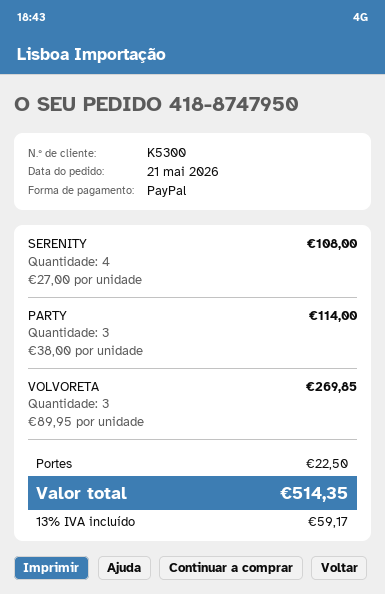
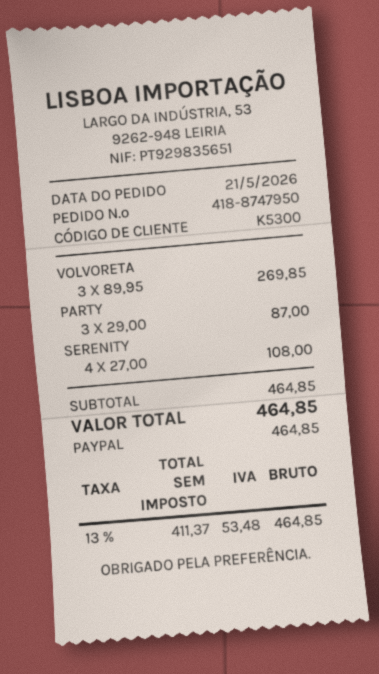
PARTY: 3 x 38.00 = 114.00 -> 3 x 29.00 = 87.00
shipping: 22.50 -> none
tax: 13% = 59.17 -> 13% = 53.48
total: 514.35 -> 464.85

